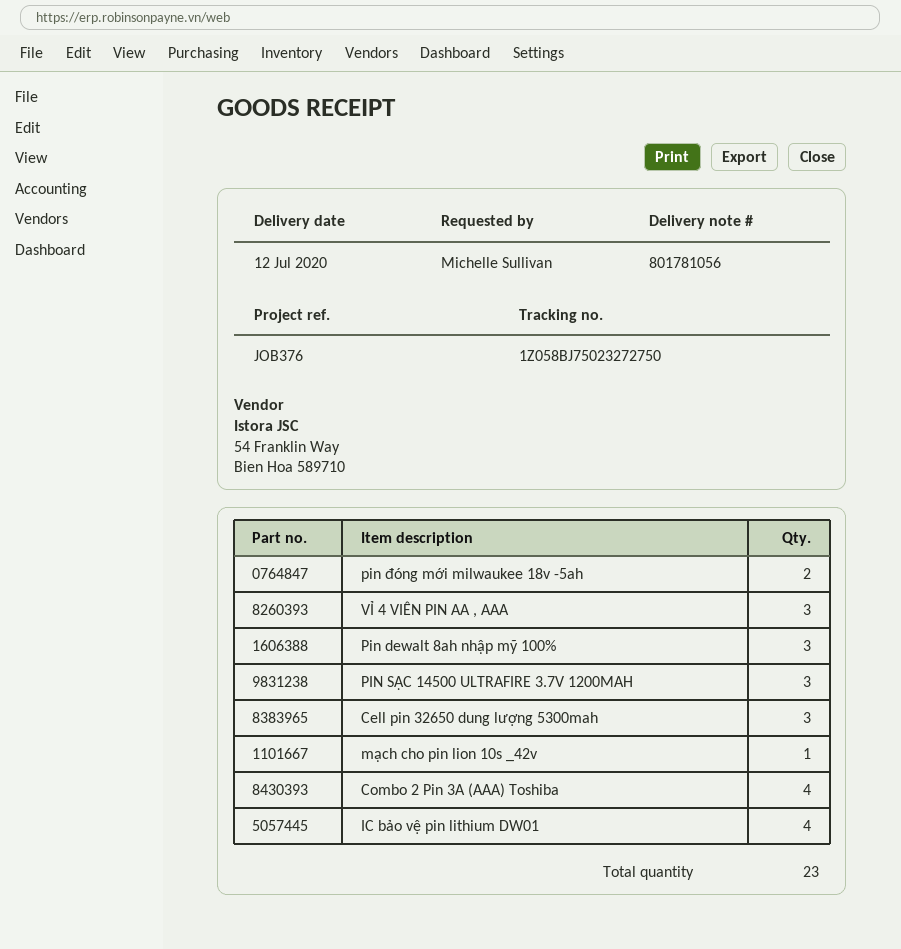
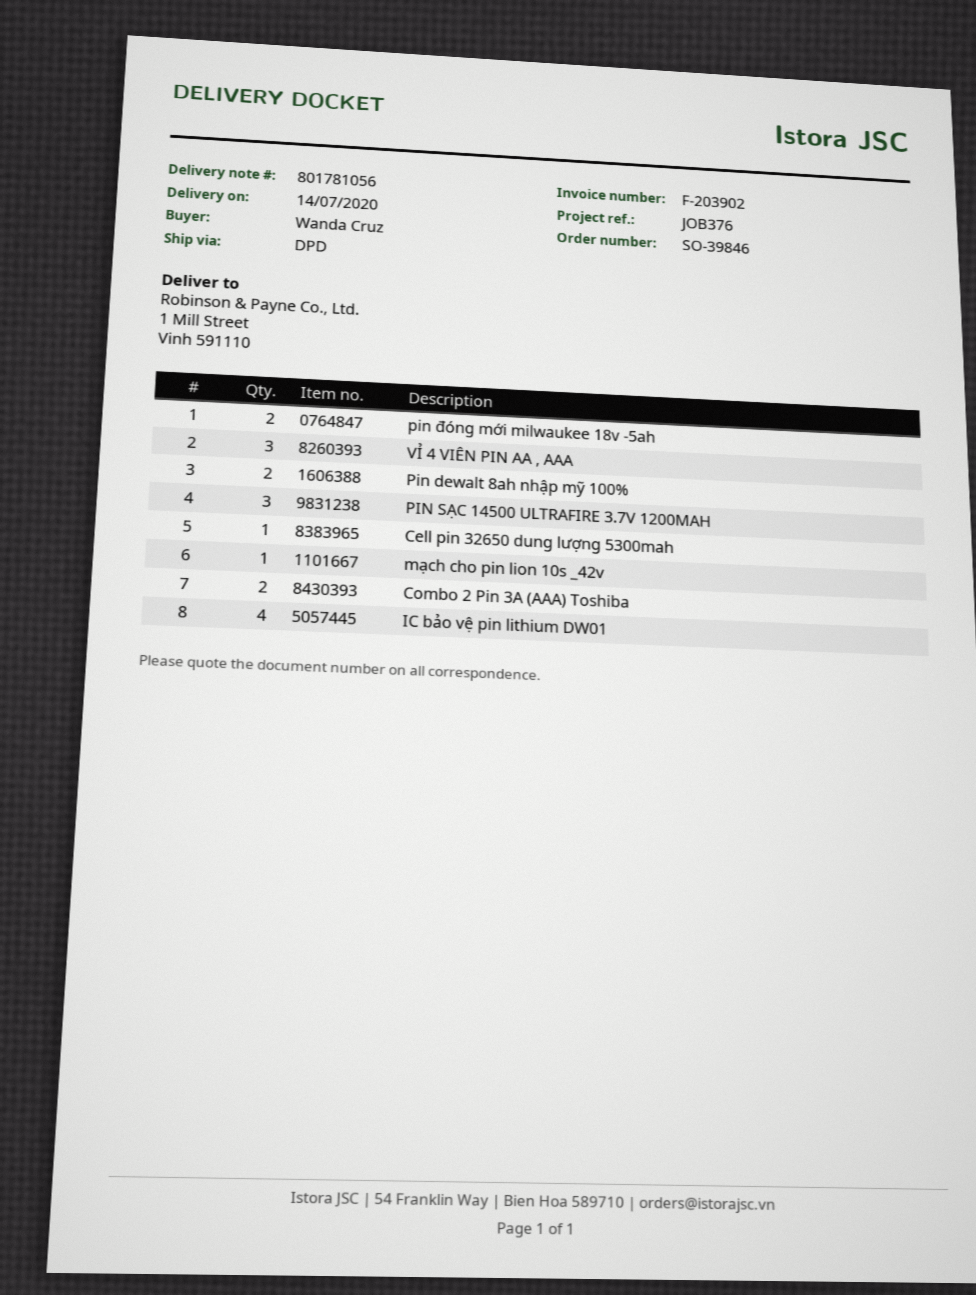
delivery date: 2020-07-12 -> 2020-07-14
ordered by: Michelle Sullivan -> Wanda Cruz
Pin dewalt 8ah nhập mỹ 100%: 3 -> 2
Cell pin 32650 dung lượng 5300mah: 3 -> 1
Combo 2 Pin 3A (AAA) Toshiba: 4 -> 2

